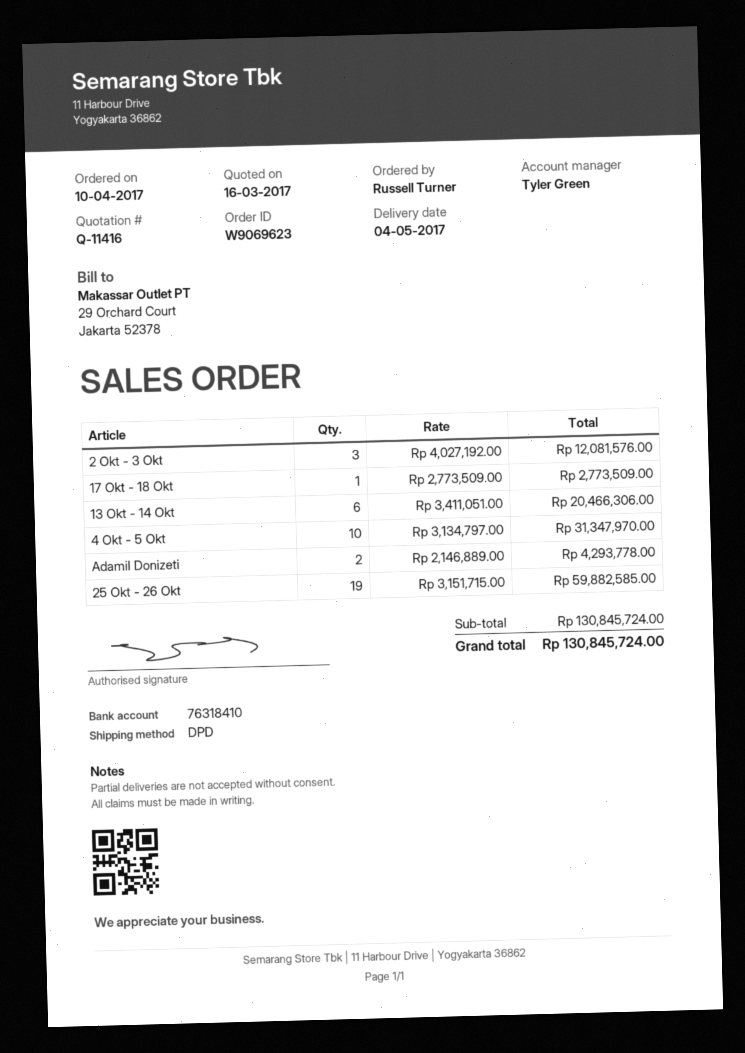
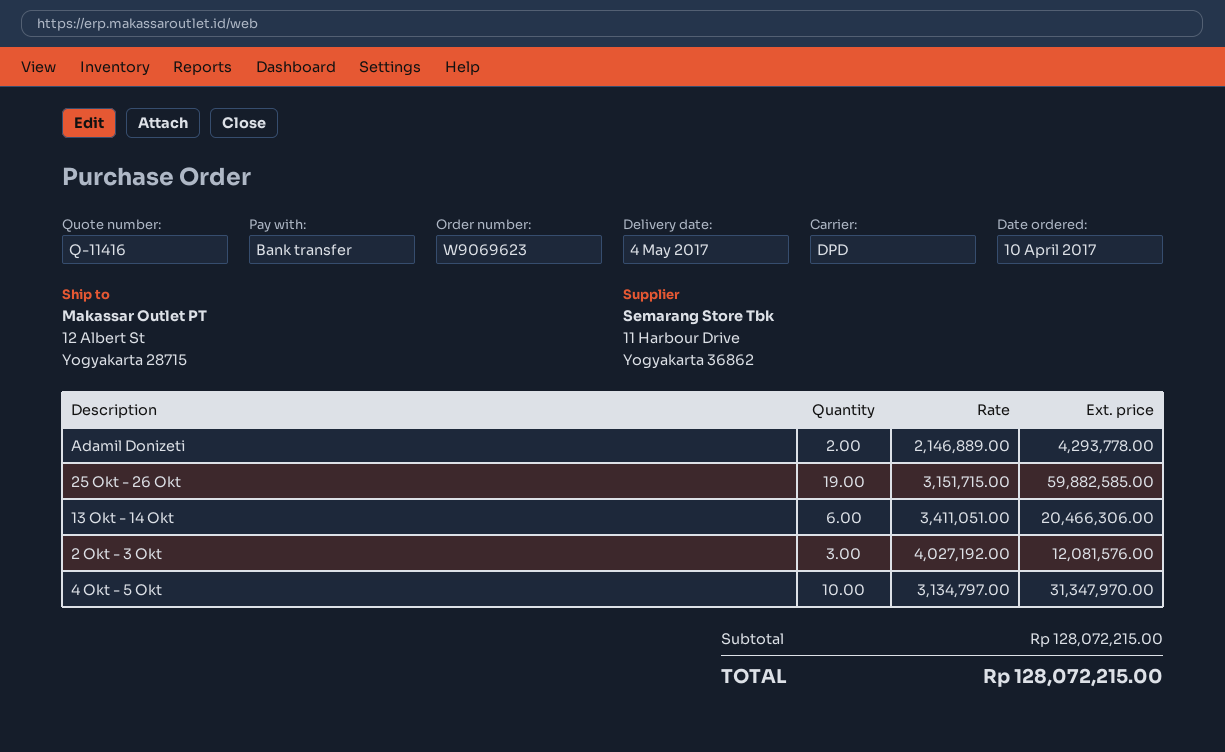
17 Okt - 18 Okt: 1 x 2773509.00 = 2773509.00 -> none
subtotal: 130845724.00 -> 128072215.00
total: 130845724.00 -> 128072215.00

